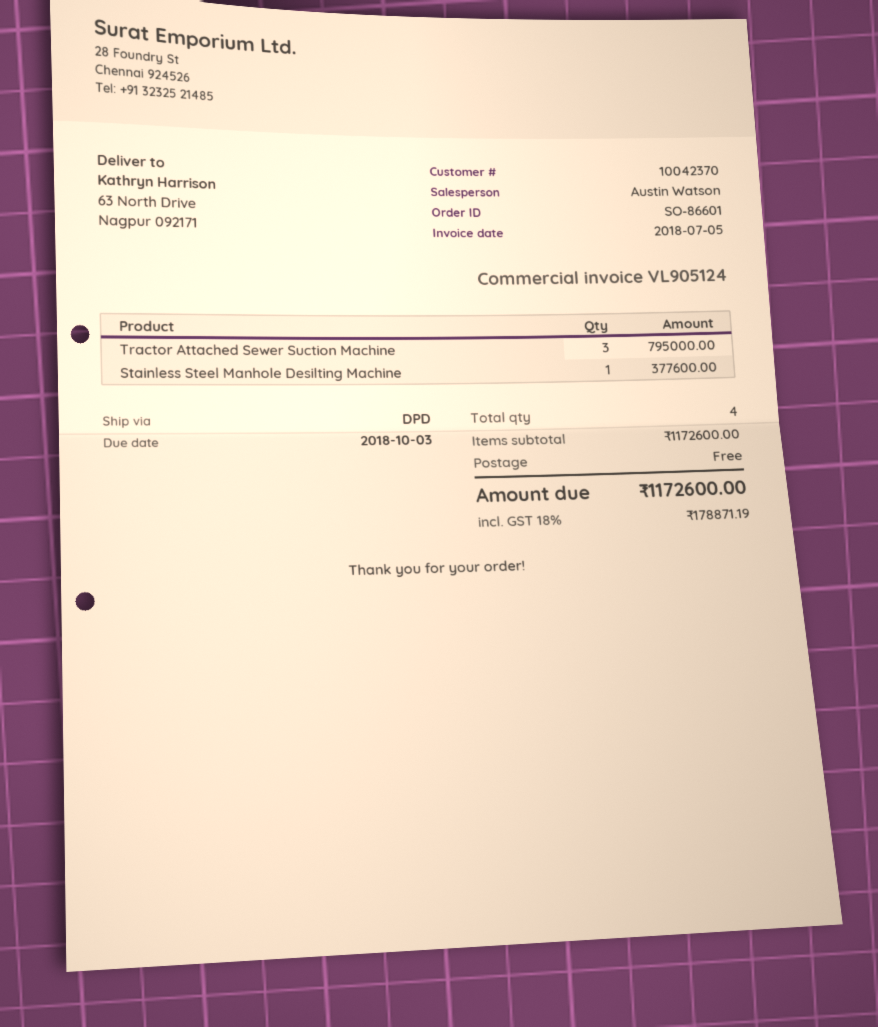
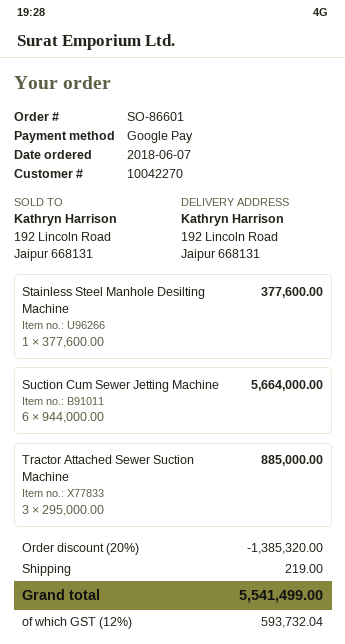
customer number: 10042370 -> 10042270
ship to: 63 North Drive, Nagpur 092171 -> 192 Lincoln Road, Jaipur 668131
Tractor Attached Sewer Suction Machine: 3 for 795000.00 -> 3 for 885000.00
Suction Cum Sewer Jetting Machine: none -> 6 for 5664000.00
discount: none -> 20% = 1385320.00
shipping: 0.00 -> 219.00
tax: 18% = 178871.19 -> 12% = 593732.04
total: 1172600.00 -> 5541499.00

